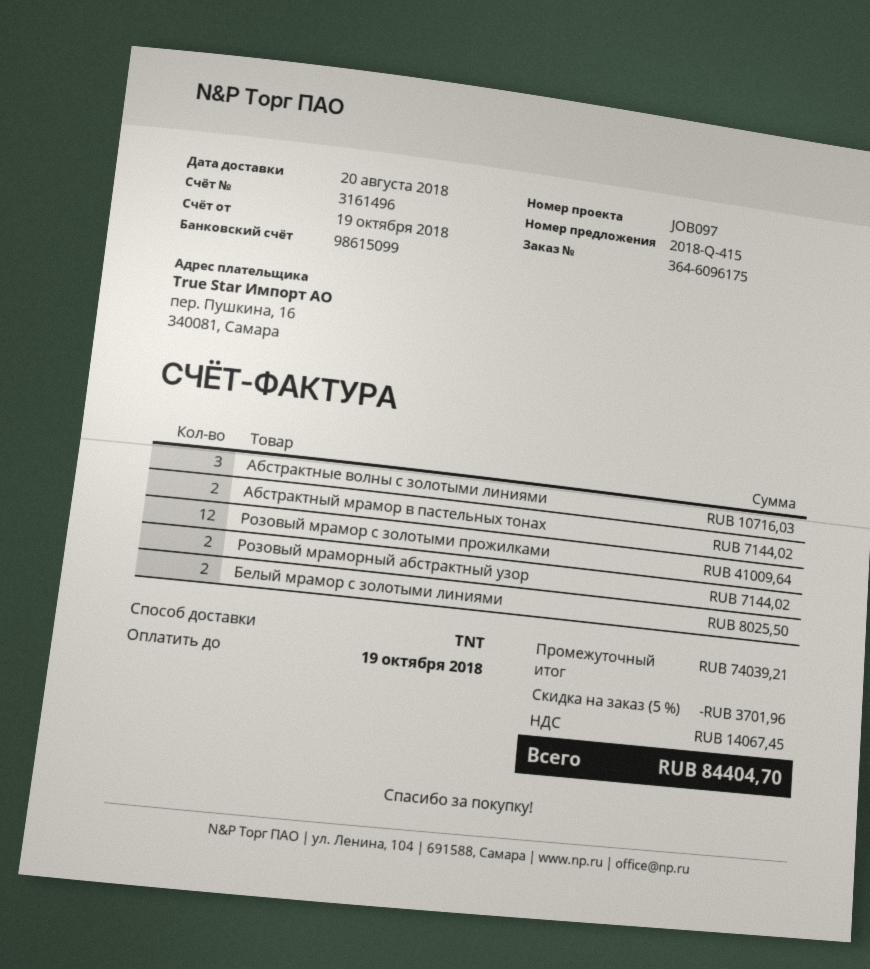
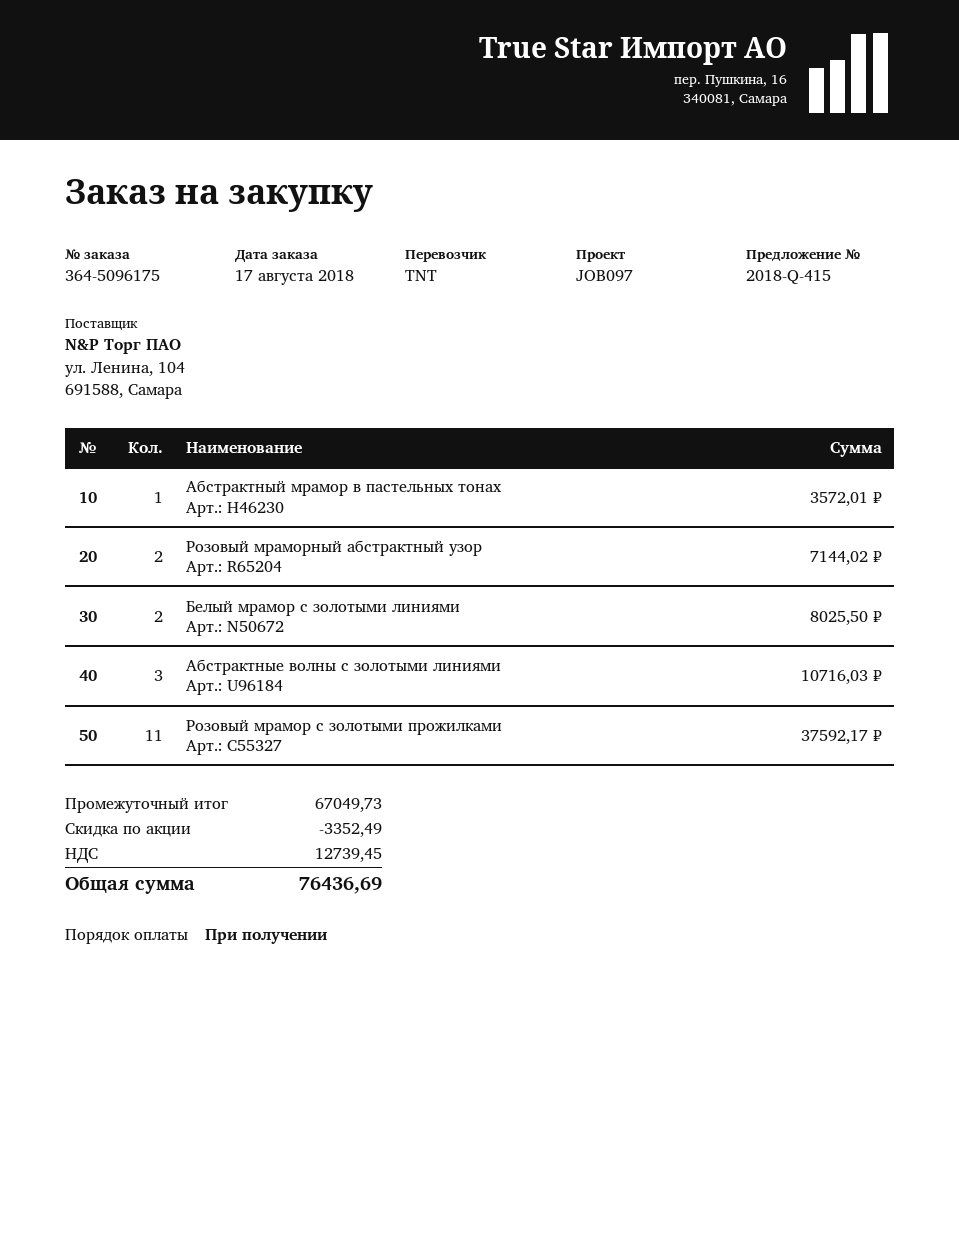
order number: 364-6096175 -> 364-5096175
Абстрактный мрамор в пастельных тонах: 2 for 7144.02 -> 1 for 3572.01
Розовый мрамор с золотыми прожилками: 12 for 41009.64 -> 11 for 37592.17
subtotal: 74039.21 -> 67049.73
discount: 3701.96 -> 3352.49
tax: 14067.45 -> 12739.45
total: 84404.70 -> 76436.69

